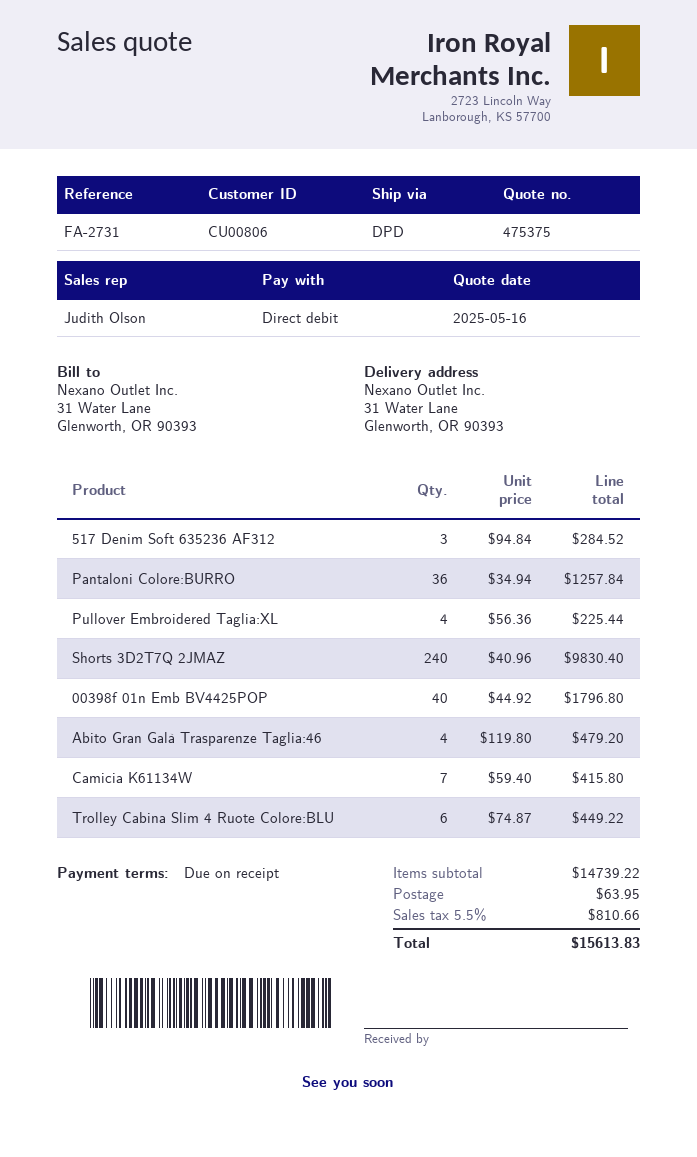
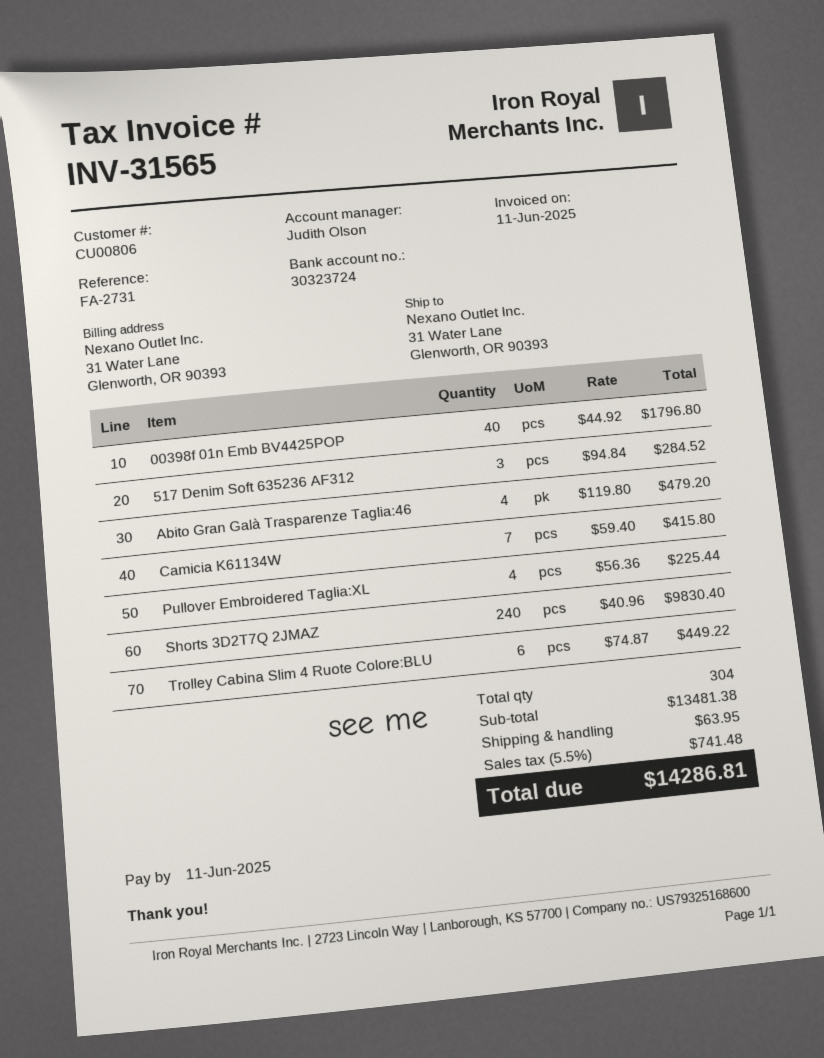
Pantaloni Colore:BURRO: 36 x 34.94 = 1257.84 -> none
subtotal: 14739.22 -> 13481.38
tax: 5.5% = 810.66 -> 5.5% = 741.48
total: 15613.83 -> 14286.81

